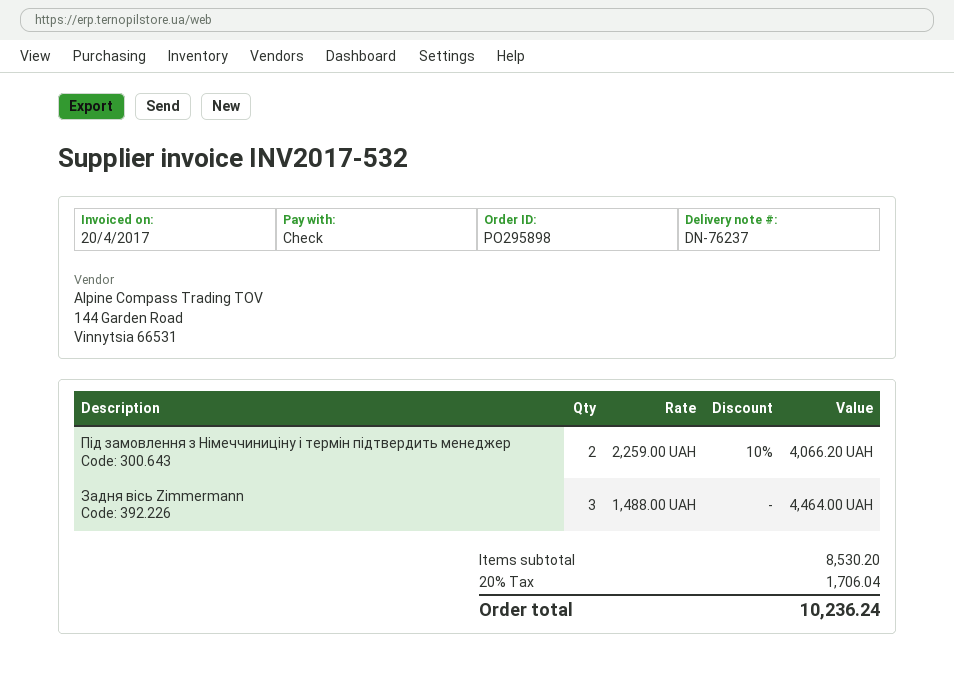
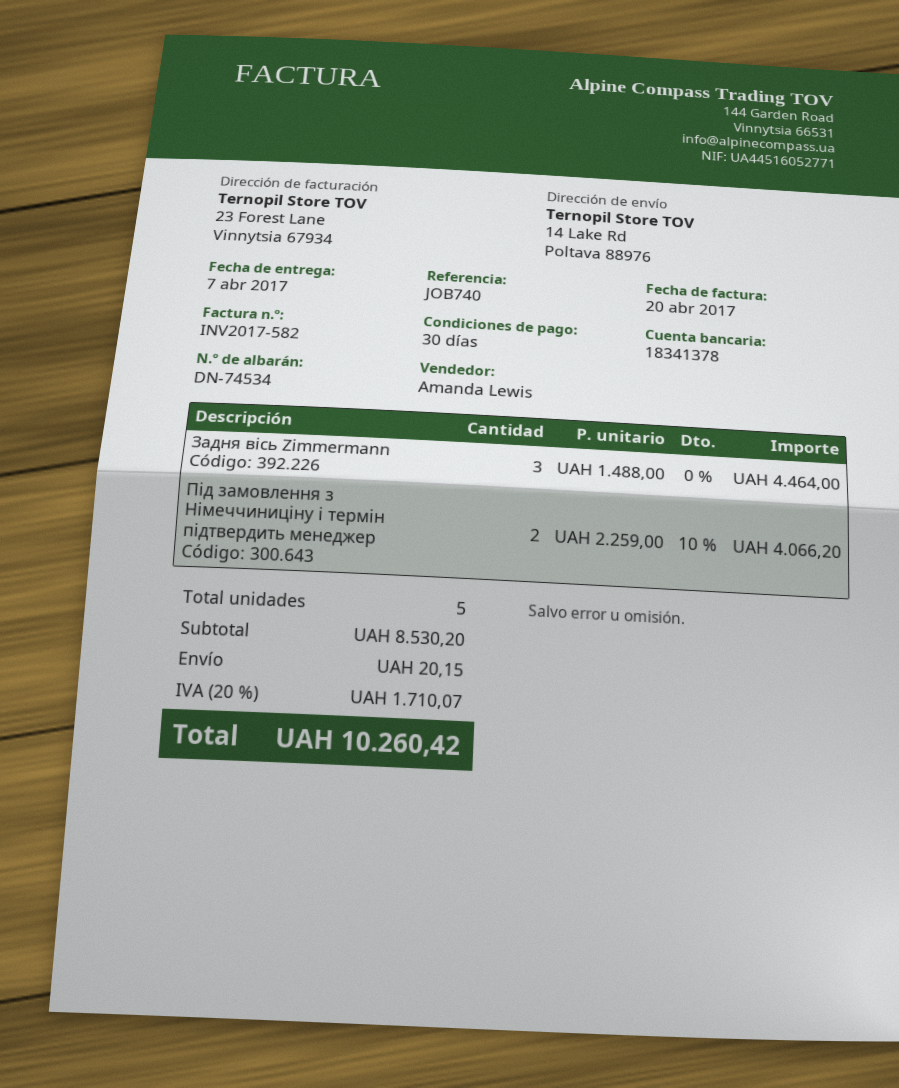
delivery note number: DN-76237 -> DN-74534
invoice number: INV2017-532 -> INV2017-582
shipping: none -> 20.15
tax: 20% = 1706.04 -> 20% = 1710.07
total: 10236.24 -> 10260.42

